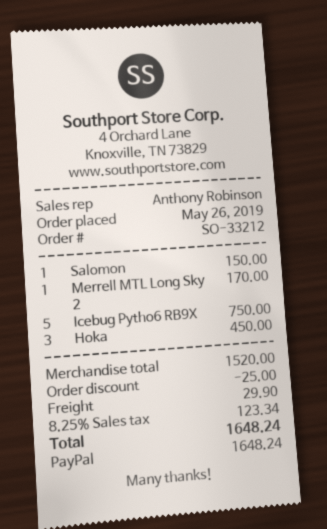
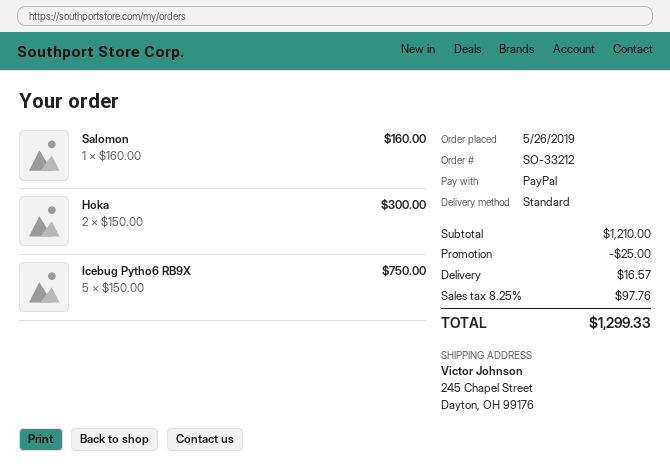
Salomon: 1 for 150.00 -> 1 for 160.00
Merrell MTL Long Sky 2: 1 for 170.00 -> none
Hoka: 3 for 450.00 -> 2 for 300.00
subtotal: 1520.00 -> 1210.00
shipping: 29.90 -> 16.57
tax: 8.25% = 123.34 -> 8.25% = 97.76
total: 1648.24 -> 1299.33

